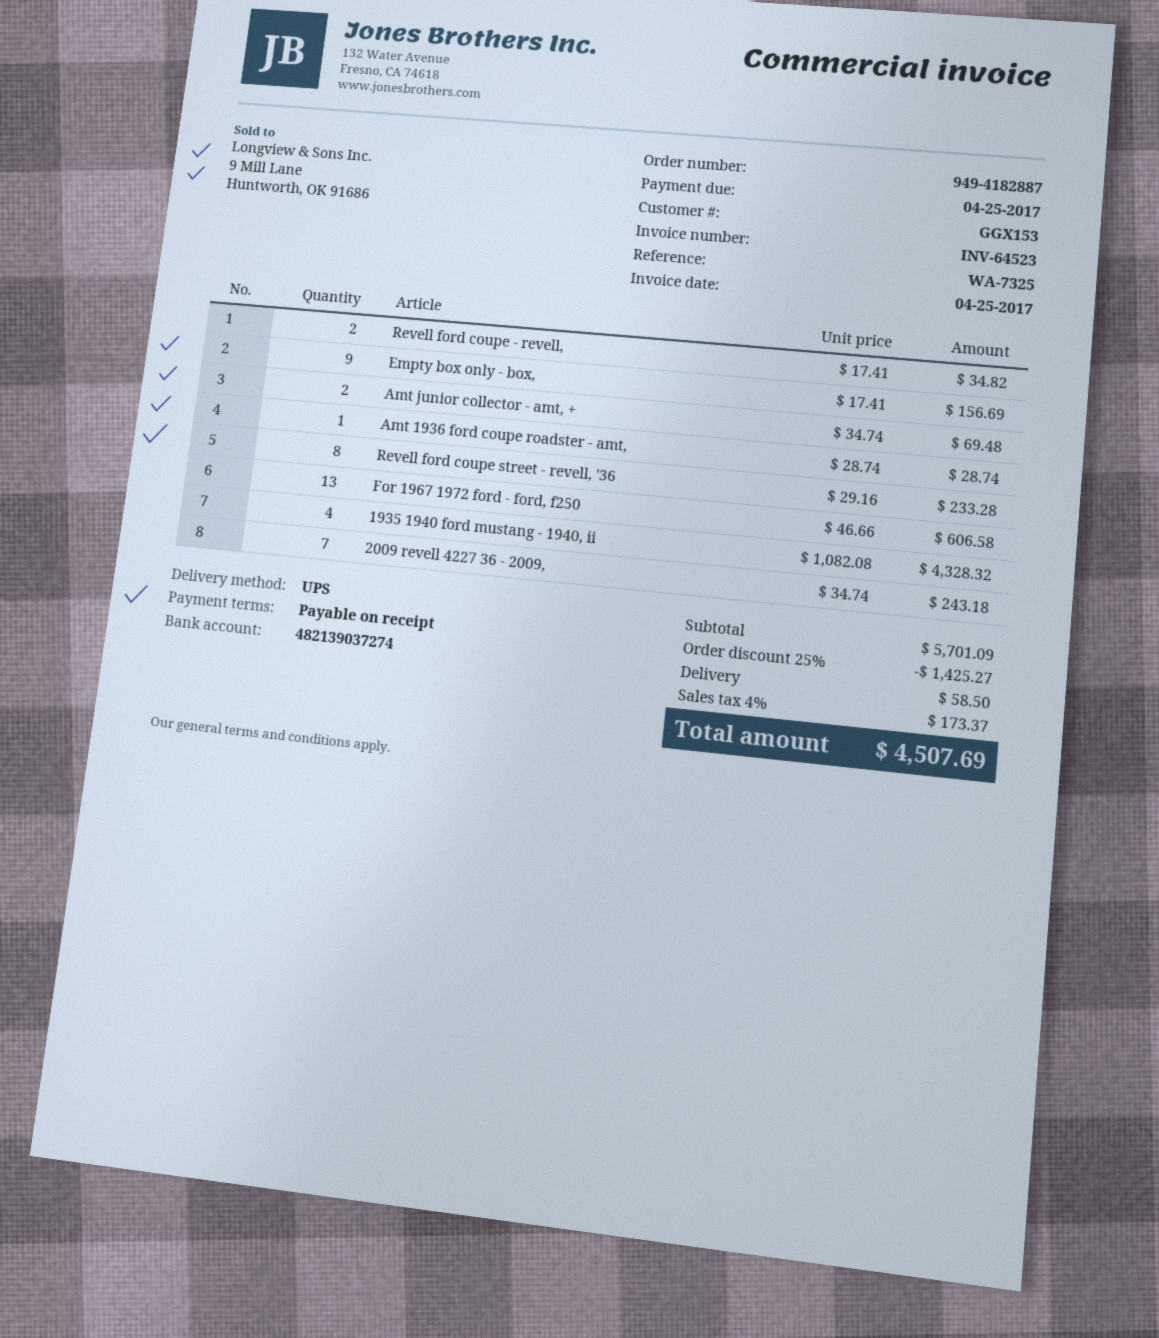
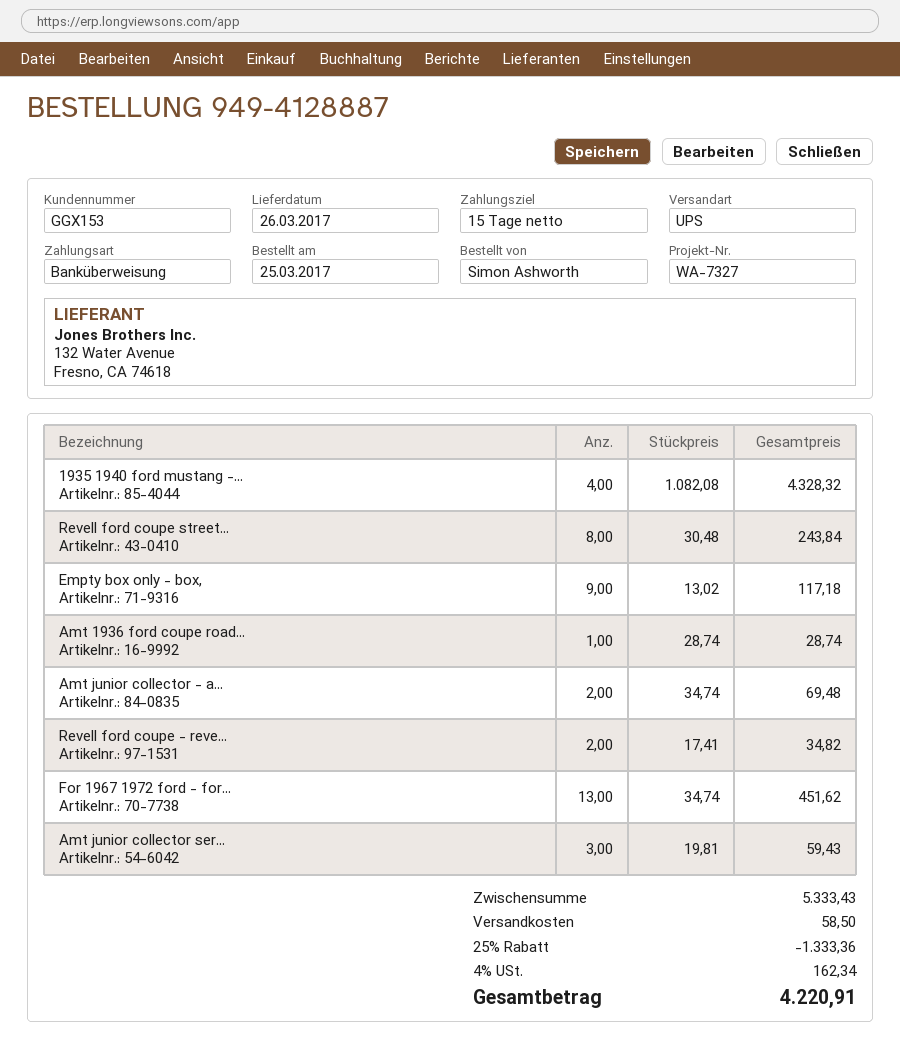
order number: 949-4182887 -> 949-4128887
payment terms: on receipt -> 15 days
reference: WA-7325 -> WA-7327
Empty box only - box,: 9 x 17.41 = 156.69 -> 9 x 13.02 = 117.18
Revell ford coupe street - revell, '36: 8 x 29.16 = 233.28 -> 8 x 30.48 = 243.84
For 1967 1972 ford - ford, f250: 13 x 46.66 = 606.58 -> 13 x 34.74 = 451.62
2009 revell 4227 36 - 2009,: 7 x 34.74 = 243.18 -> none
Amt junior collector ser...: none -> 3 x 19.81 = 59.43
subtotal: 5701.09 -> 5333.43
discount: 25% = 1425.27 -> 25% = 1333.36
tax: 4% = 173.37 -> 4% = 162.34
total: 4507.69 -> 4220.91

